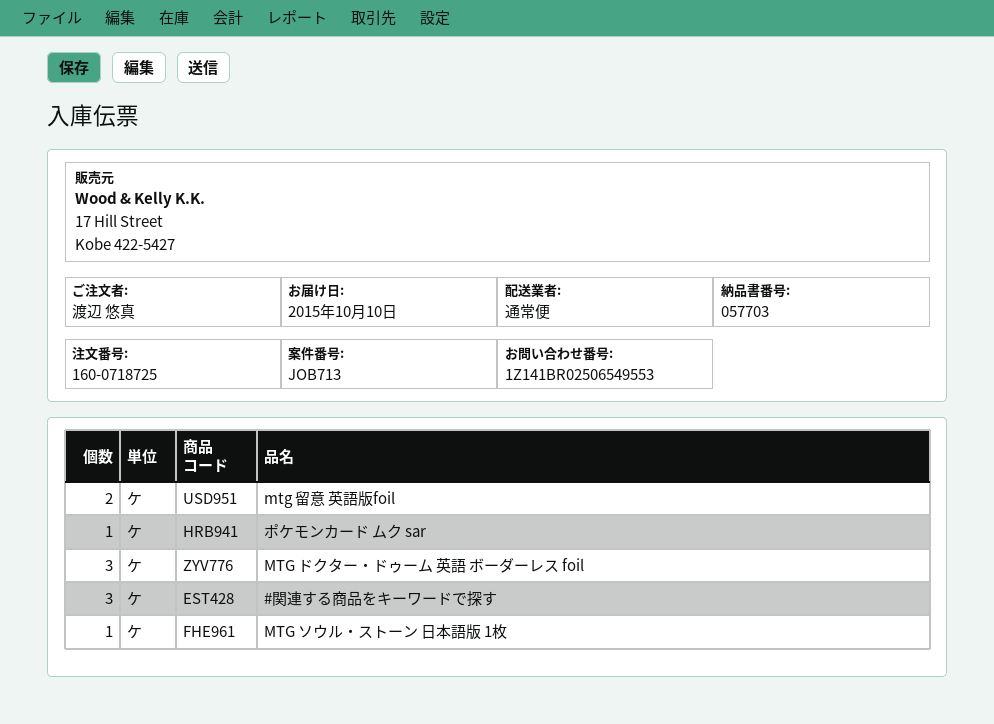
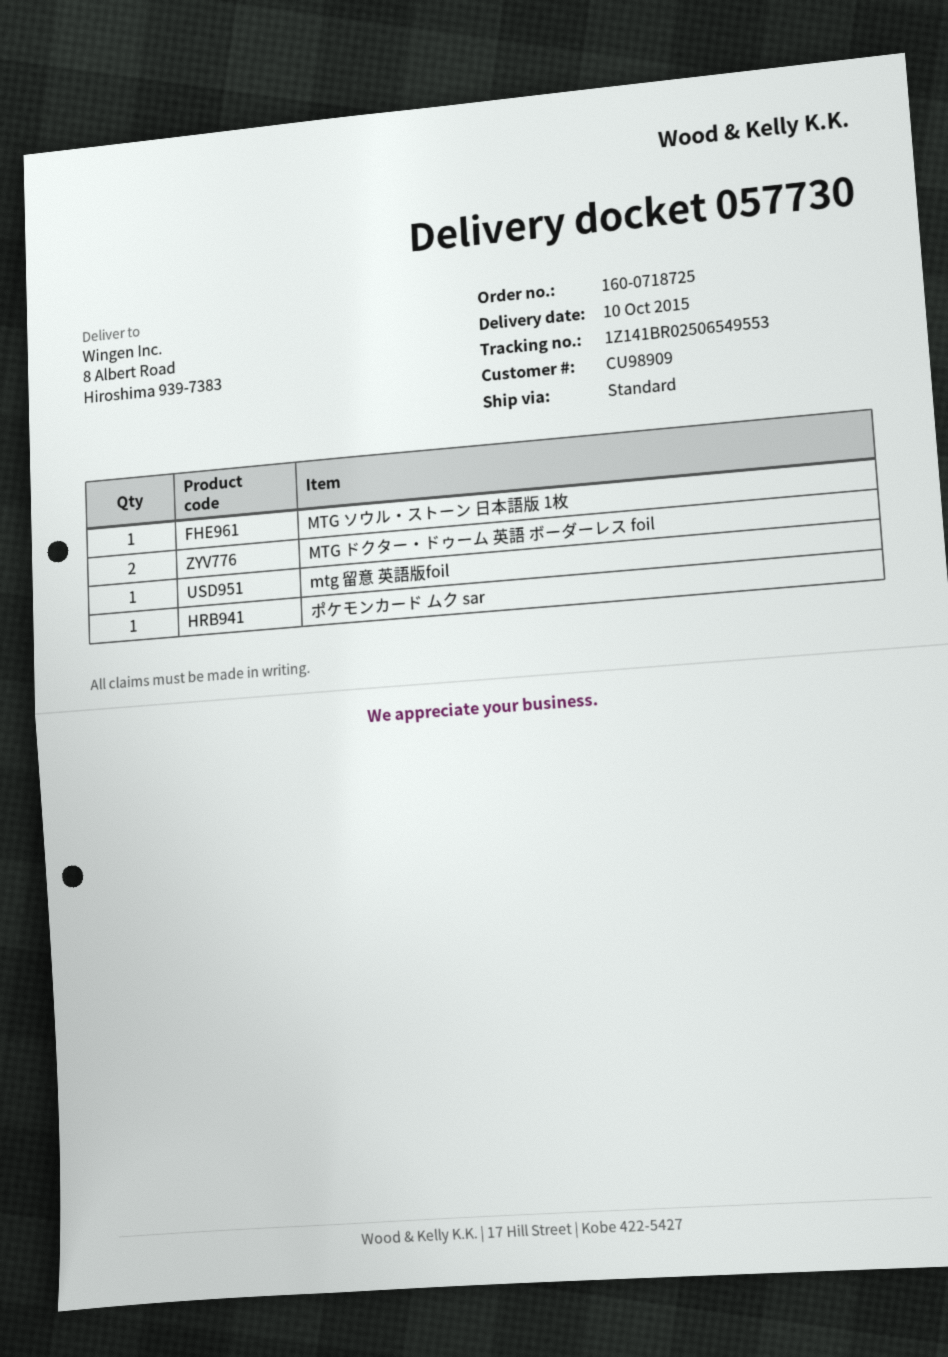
delivery note number: 057703 -> 057730
mtg 留意 英語版foil: 2 -> 1
MTG ドクター・ドゥーム 英語 ボーダーレス foil: 3 -> 2
#関連する商品をキーワードで探す: 3 -> none

